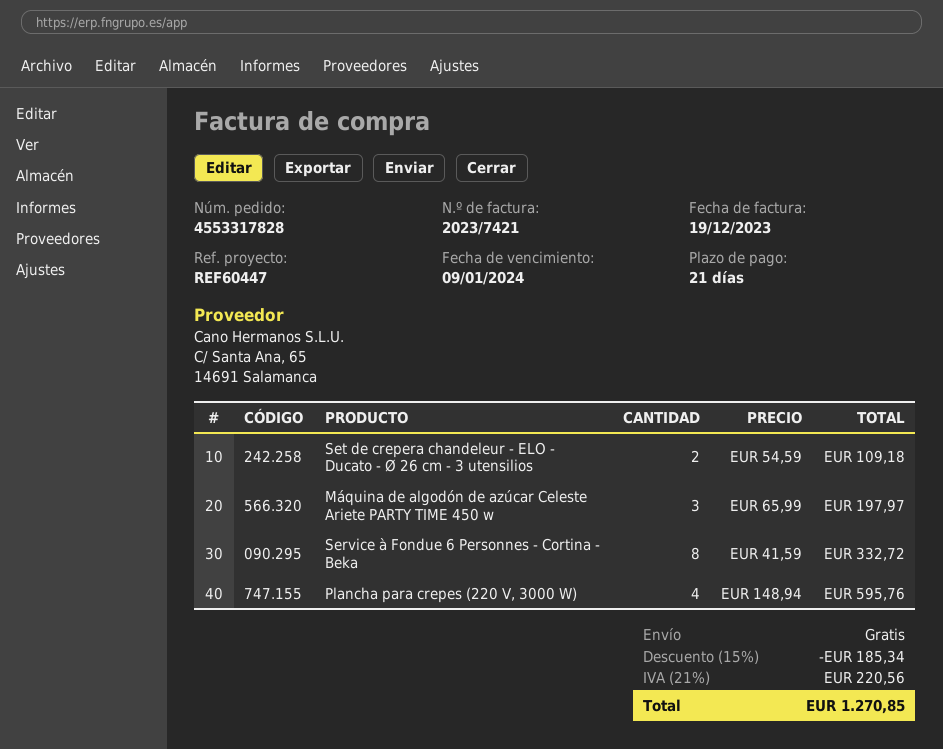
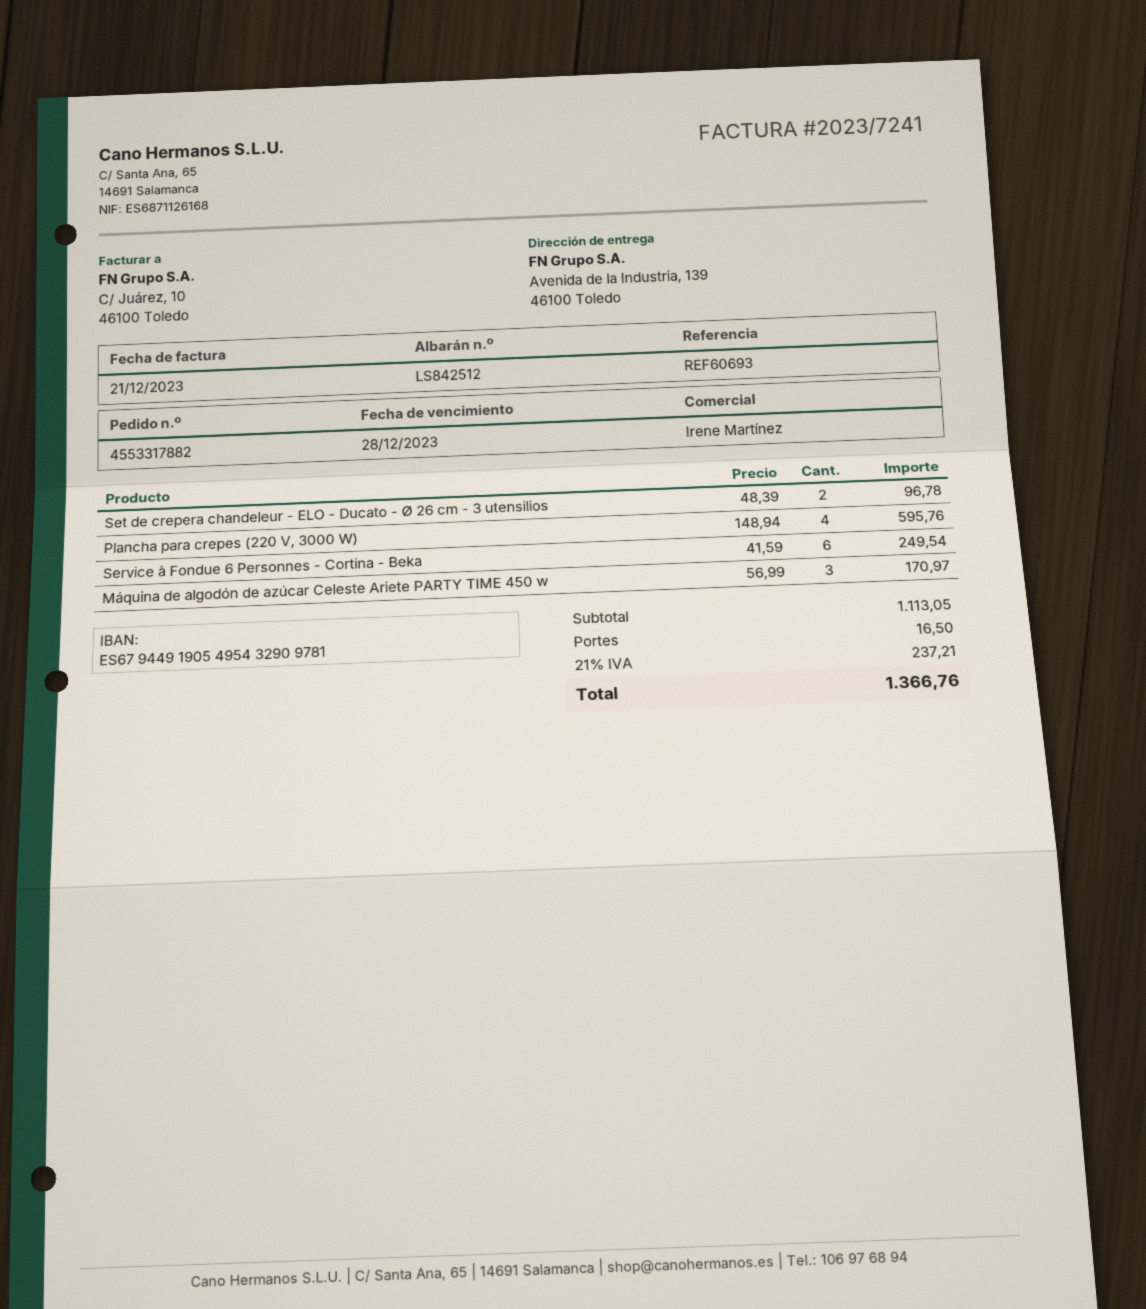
order number: 4553317828 -> 4553317882
invoice number: 2023/7421 -> 2023/7241
invoice date: 2023-12-19 -> 2023-12-21
due date: 2024-01-09 -> 2023-12-28
reference: REF60447 -> REF60693
Set de crepera chandeleur - ELO - Ducato - Ø 26 cm - 3 utensilios: 2 x 54.59 = 109.18 -> 2 x 48.39 = 96.78
Máquina de algodón de azúcar Celeste Ariete PARTY TIME 450 w: 3 x 65.99 = 197.97 -> 3 x 56.99 = 170.97
Service à Fondue 6 Personnes - Cortina - Beka: 8 x 41.59 = 332.72 -> 6 x 41.59 = 249.54
discount: 15% = 185.34 -> none
shipping: 0.00 -> 16.50
tax: 21% = 220.56 -> 21% = 237.21
total: 1270.85 -> 1366.76

